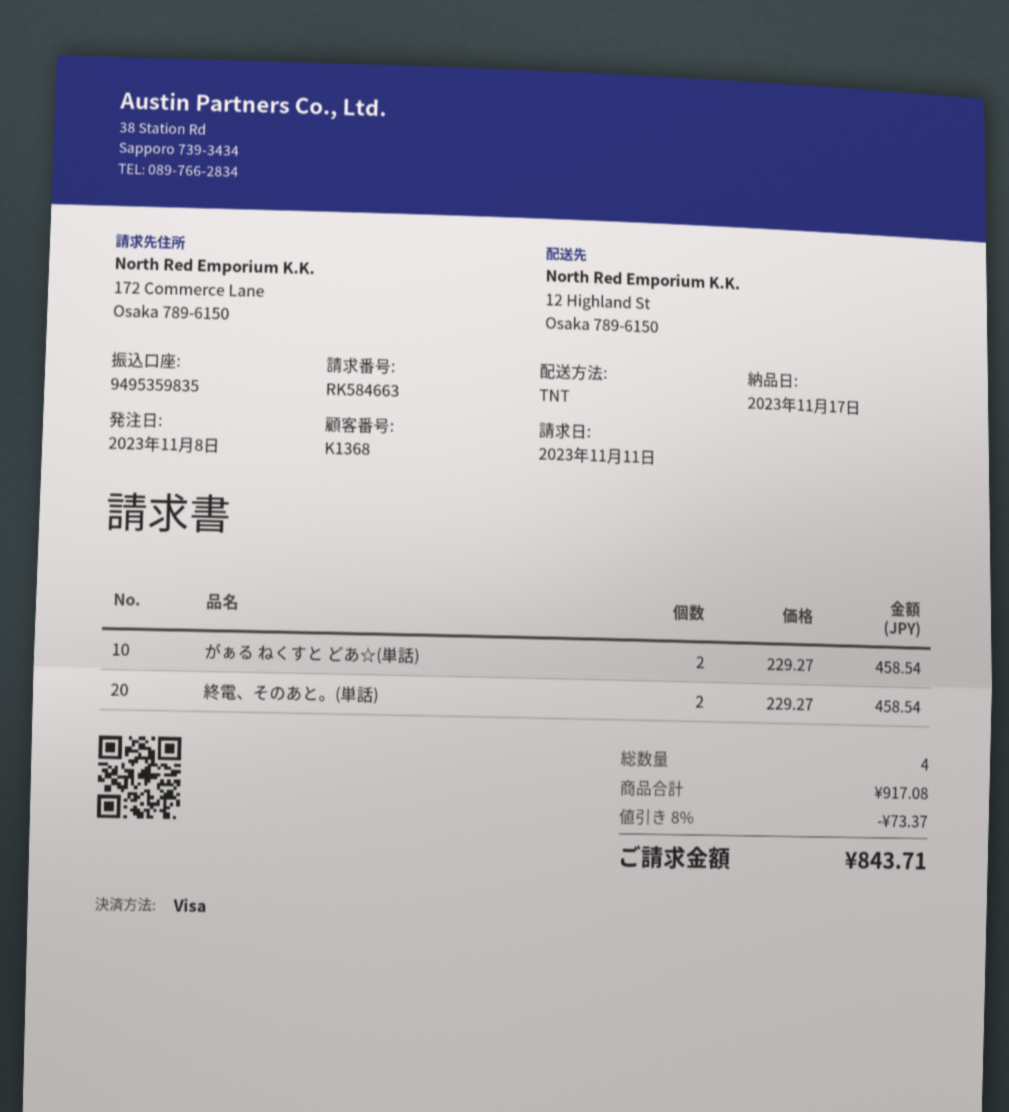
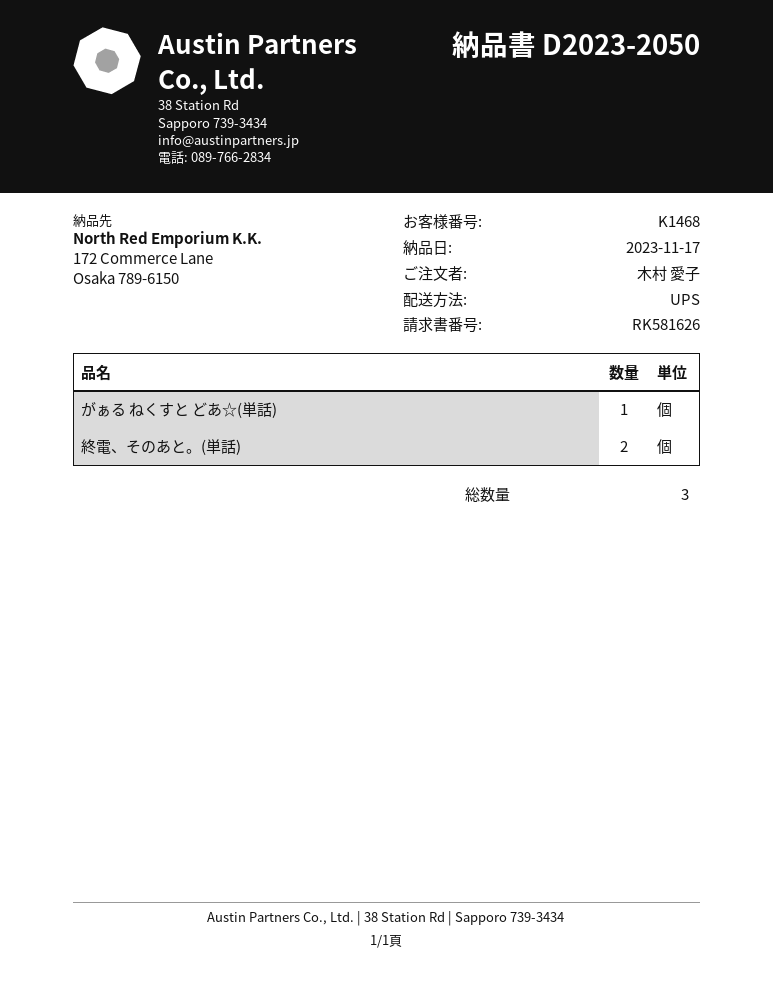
invoice number: RK584663 -> RK581626
customer number: K1368 -> K1468
shipping method: TNT -> UPS
ship to: 12 Highland St, Osaka 789-6150 -> 172 Commerce Lane, Osaka 789-6150
がぁる ねくすと どあ☆(単話): 2 -> 1
total quantity: 4 -> 3

